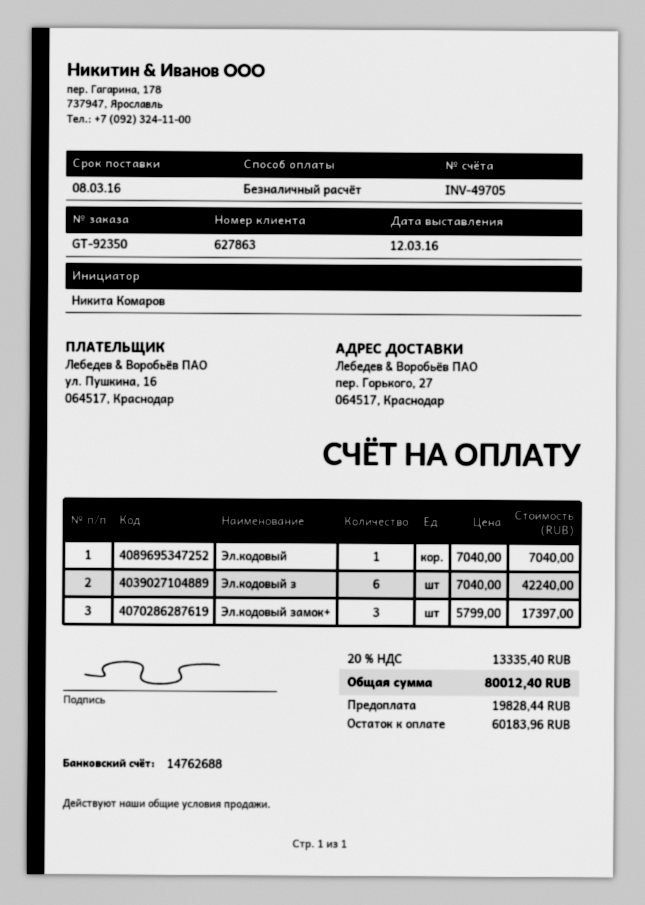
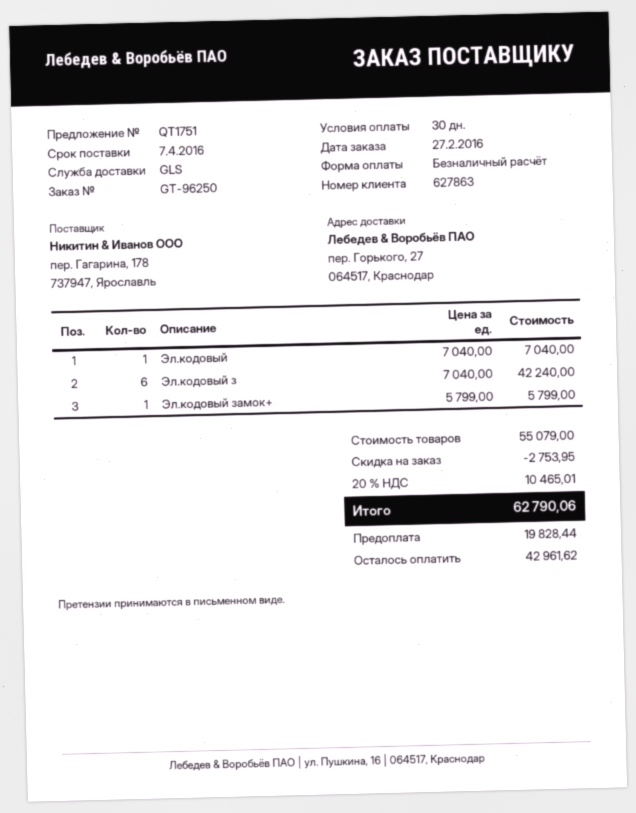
order number: GT-92350 -> GT-96250
delivery date: 2016-03-08 -> 2016-04-07
Эл.кодовый замок+: 3 x 5799.00 = 17397.00 -> 1 x 5799.00 = 5799.00
discount: none -> 2753.95
tax: 20% = 13335.40 -> 20% = 10465.01
total: 80012.40 -> 62790.06
balance: 60183.96 -> 42961.62

